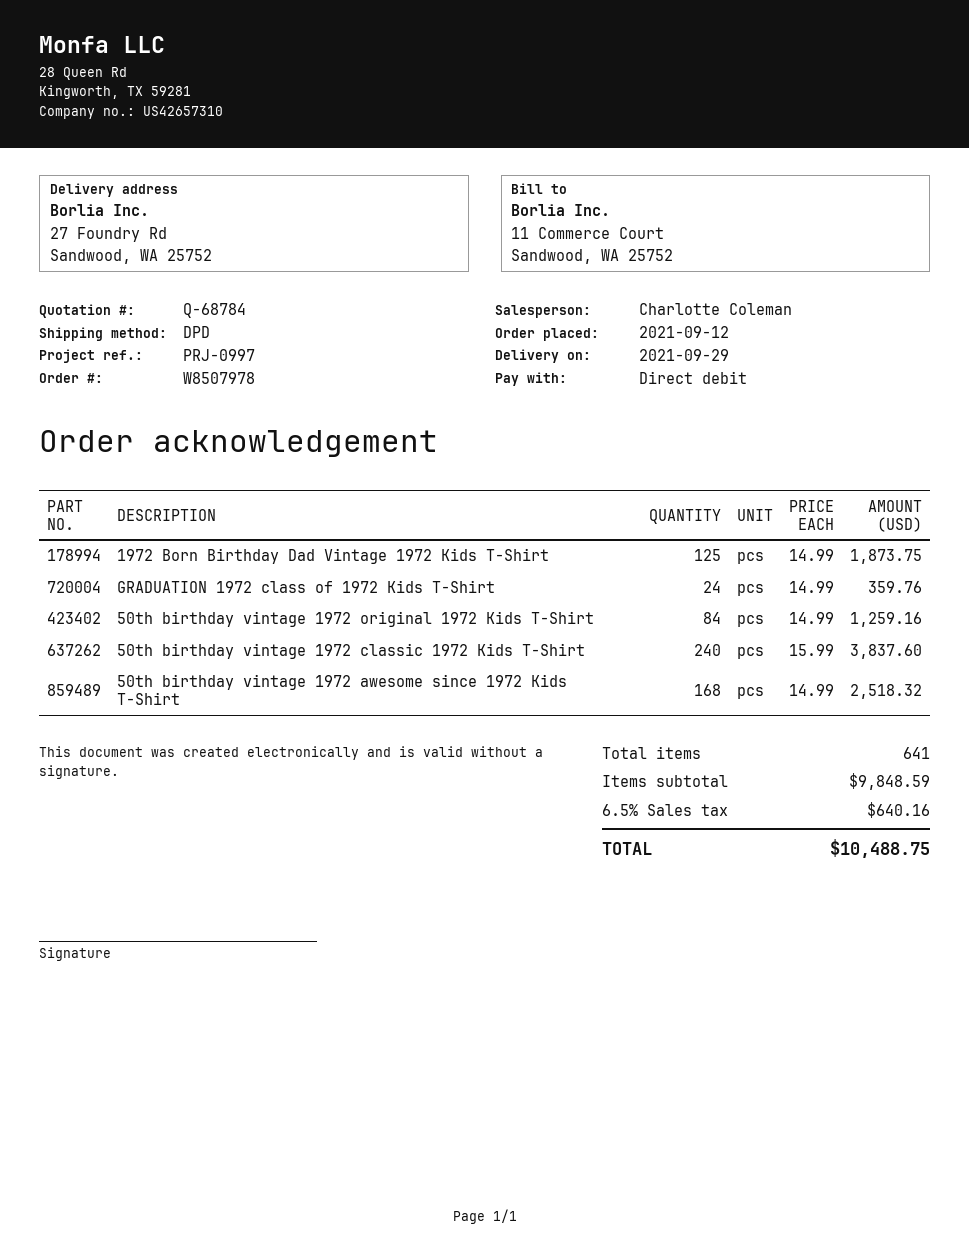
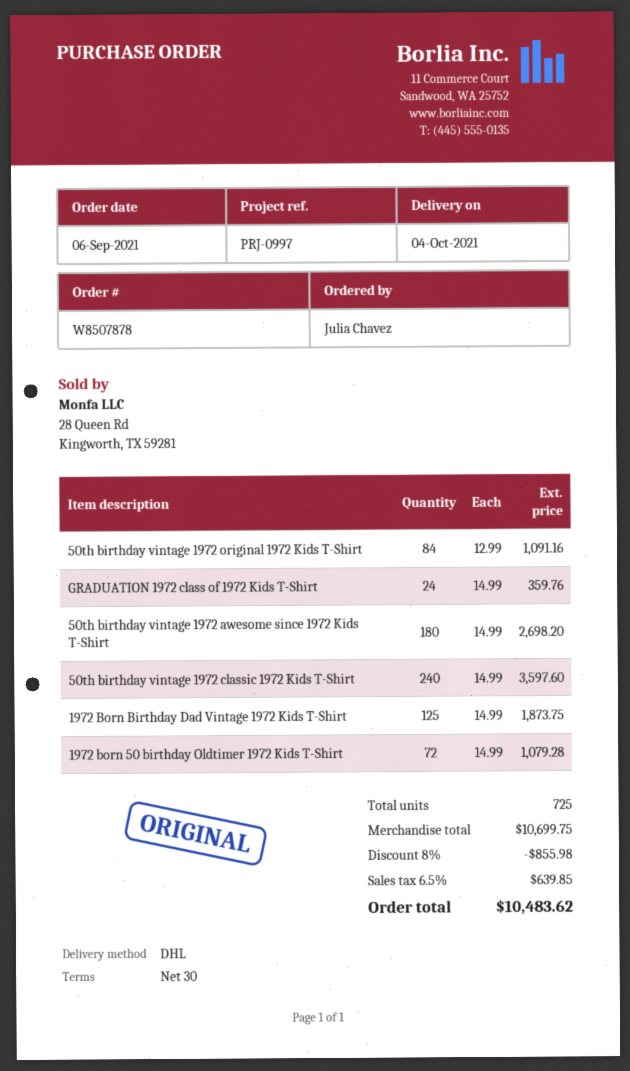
order number: W8507978 -> W8507878
order date: 2021-09-12 -> 2021-09-06
delivery date: 2021-09-29 -> 2021-10-04
shipping method: DPD -> DHL
50th birthday vintage 1972 original 1972 Kids T-Shirt: 84 x 14.99 = 1259.16 -> 84 x 12.99 = 1091.16
50th birthday vintage 1972 classic 1972 Kids T-Shirt: 240 x 15.99 = 3837.60 -> 240 x 14.99 = 3597.60
50th birthday vintage 1972 awesome since 1972 Kids T-Shirt: 168 x 14.99 = 2518.32 -> 180 x 14.99 = 2698.20
1972 born 50 birthday Oldtimer 1972 Kids T-Shirt: none -> 72 x 14.99 = 1079.28
total quantity: 641 -> 725
subtotal: 9848.59 -> 10699.75
discount: none -> 8% = 855.98
tax: 6.5% = 640.16 -> 6.5% = 639.85
total: 10488.75 -> 10483.62

